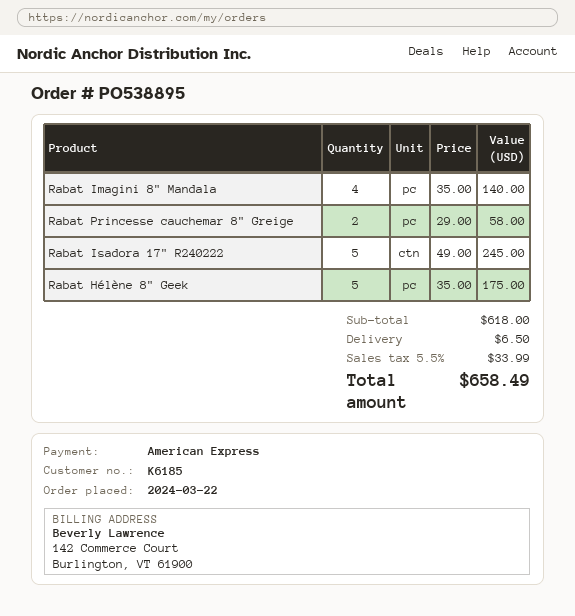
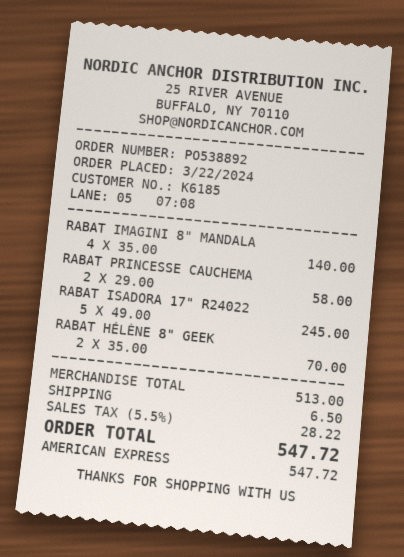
order number: PO538895 -> PO538892
Rabat Hélène 8" Geek: 5 x 35.00 = 175.00 -> 2 x 35.00 = 70.00
subtotal: 618.00 -> 513.00
tax: 5.5% = 33.99 -> 5.5% = 28.22
total: 658.49 -> 547.72

